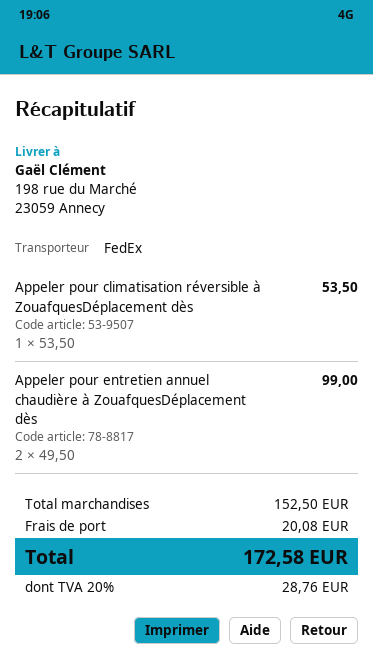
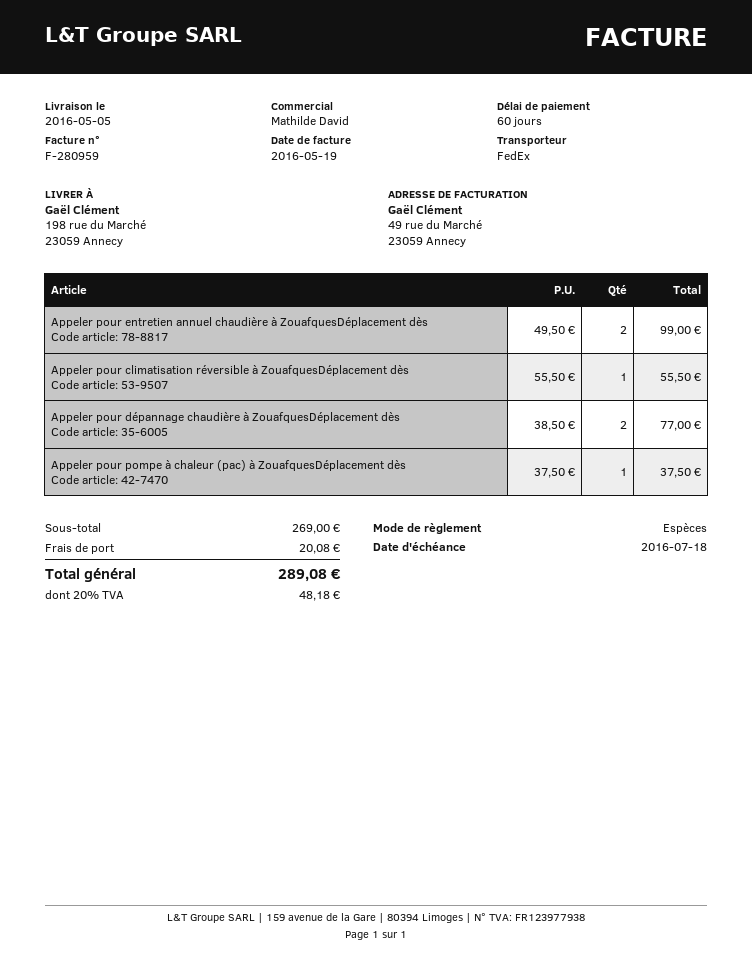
Appeler pour climatisation réversible à ZouafquesDéplacement dès: 1 x 53.50 = 53.50 -> 1 x 55.50 = 55.50
Appeler pour dépannage chaudière à ZouafquesDéplacement dès: none -> 2 x 38.50 = 77.00
Appeler pour pompe à chaleur (pac) à ZouafquesDéplacement dès: none -> 1 x 37.50 = 37.50
subtotal: 152.50 -> 269.00
tax: 20% = 28.76 -> 20% = 48.18
total: 172.58 -> 289.08

